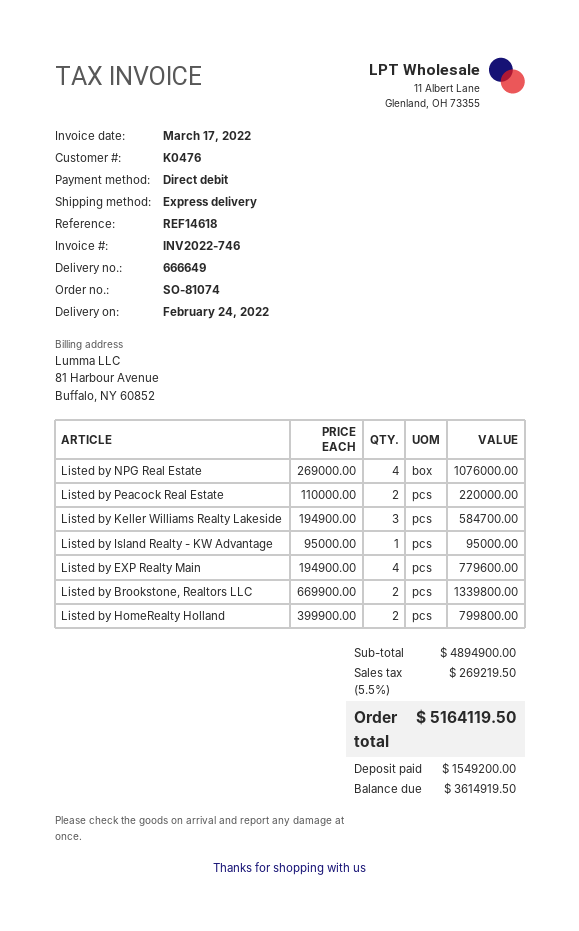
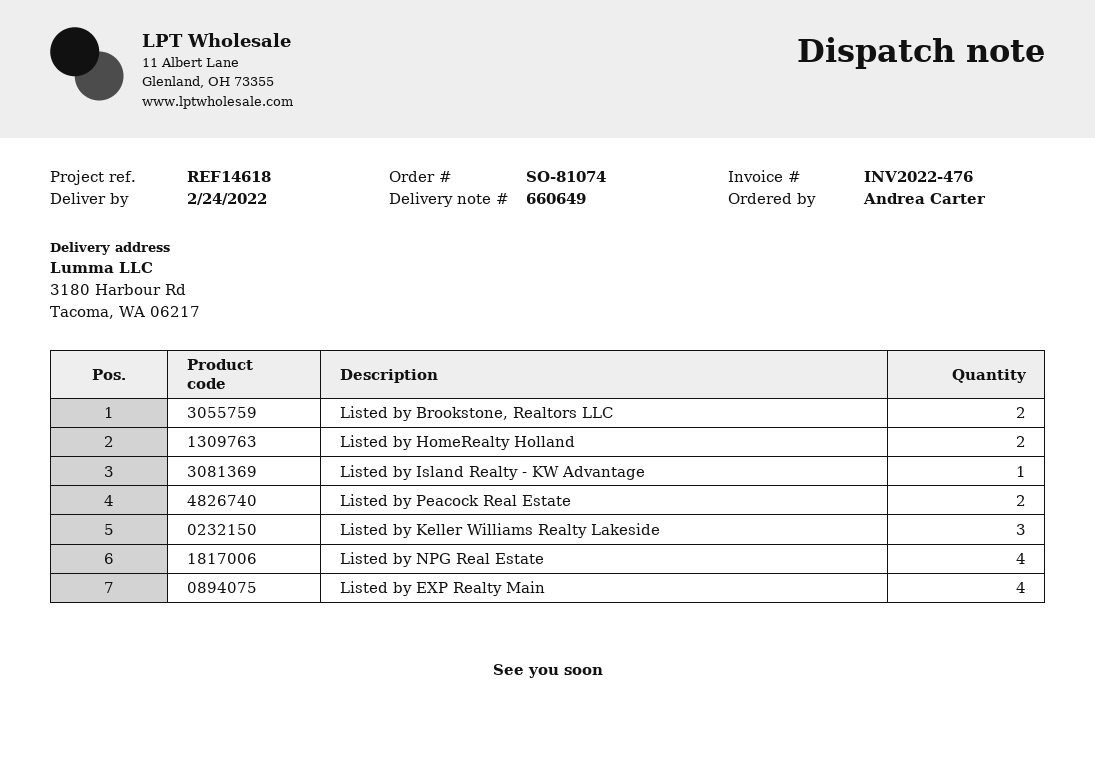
delivery note number: 666649 -> 660649
invoice number: INV2022-746 -> INV2022-476

